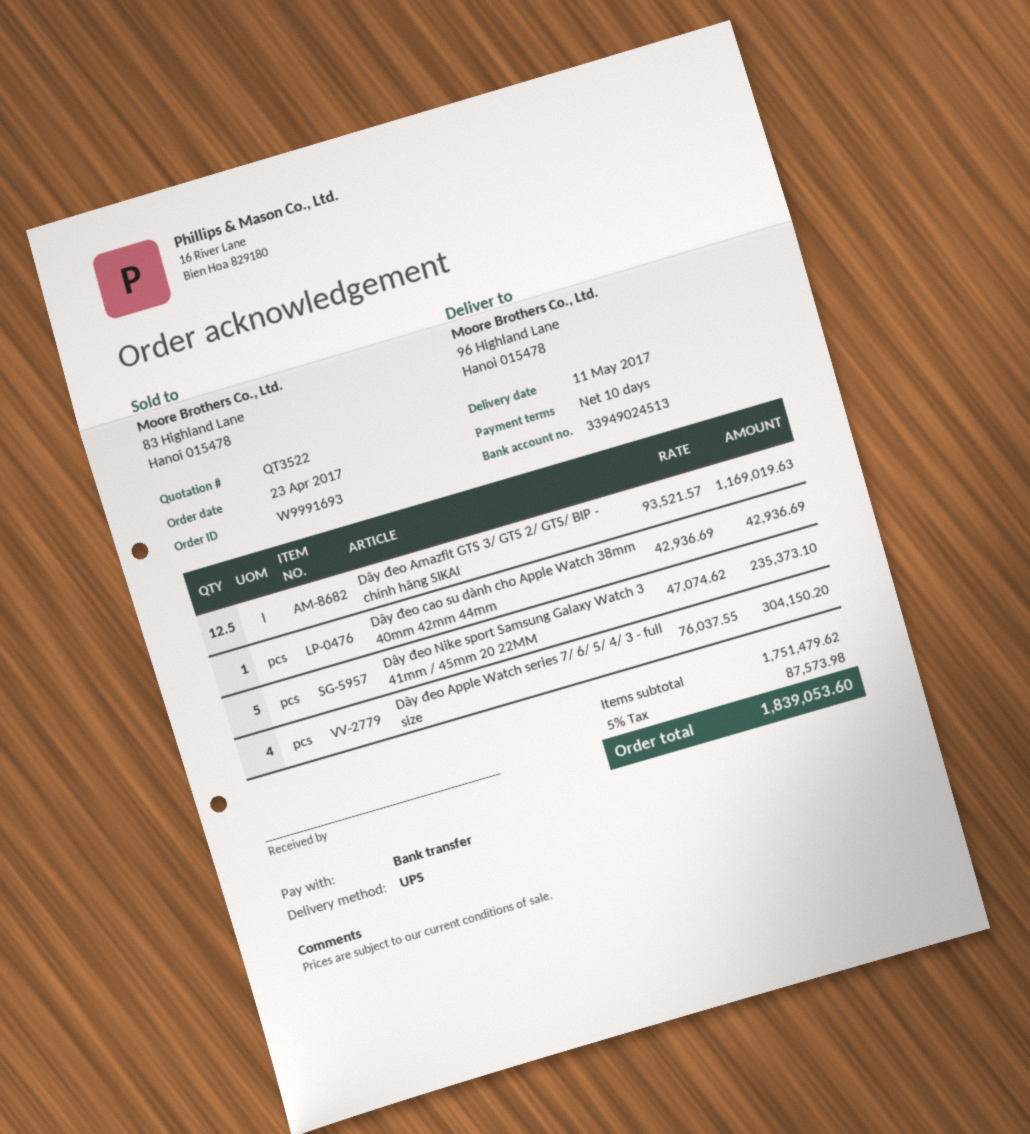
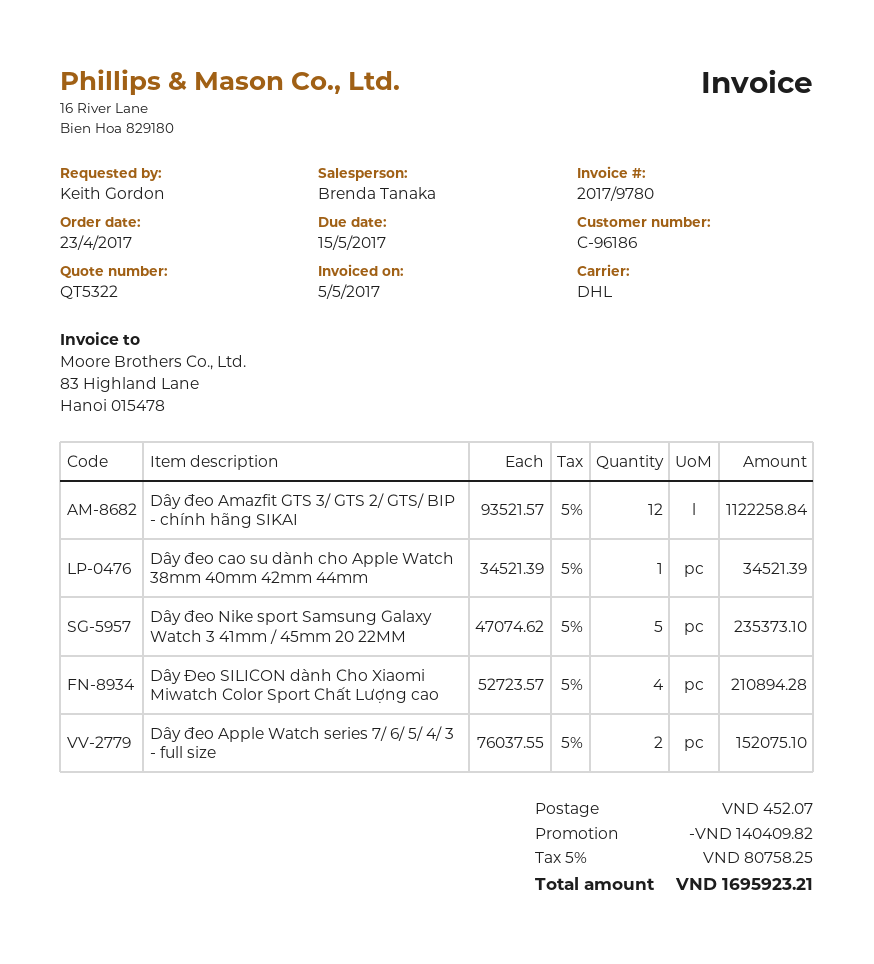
quote number: QT3522 -> QT5322
shipping method: UPS -> DHL
Dây đeo Amazfit GTS 3/ GTS 2/ GTS/ BIP - chính hãng SIKAI: 12.5 x 93521.57 = 1169019.63 -> 12 x 93521.57 = 1122258.84
Dây đeo cao su dành cho Apple Watch 38mm 40mm 42mm 44mm: 1 x 42936.69 = 42936.69 -> 1 x 34521.39 = 34521.39
Dây đeo Apple Watch series 7/ 6/ 5/ 4/ 3 - full size: 4 x 76037.55 = 304150.20 -> 2 x 76037.55 = 152075.10
Dây Đeo SILICON dành Cho Xiaomi Miwatch Color Sport Chất Lượng cao: none -> 4 x 52723.57 = 210894.28
discount: none -> 140409.82
shipping: none -> 452.07
tax: 5% = 87573.98 -> 5% = 80758.25
total: 1839053.60 -> 1695923.21

